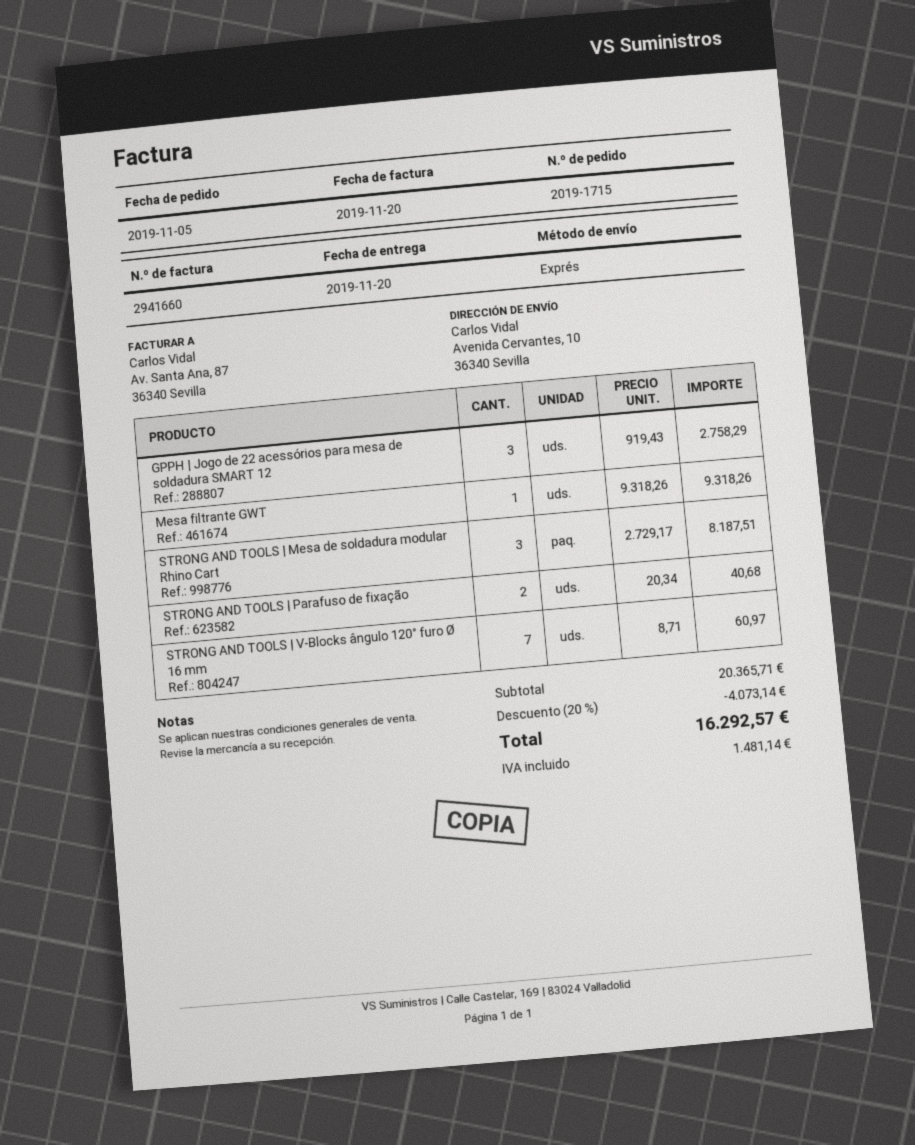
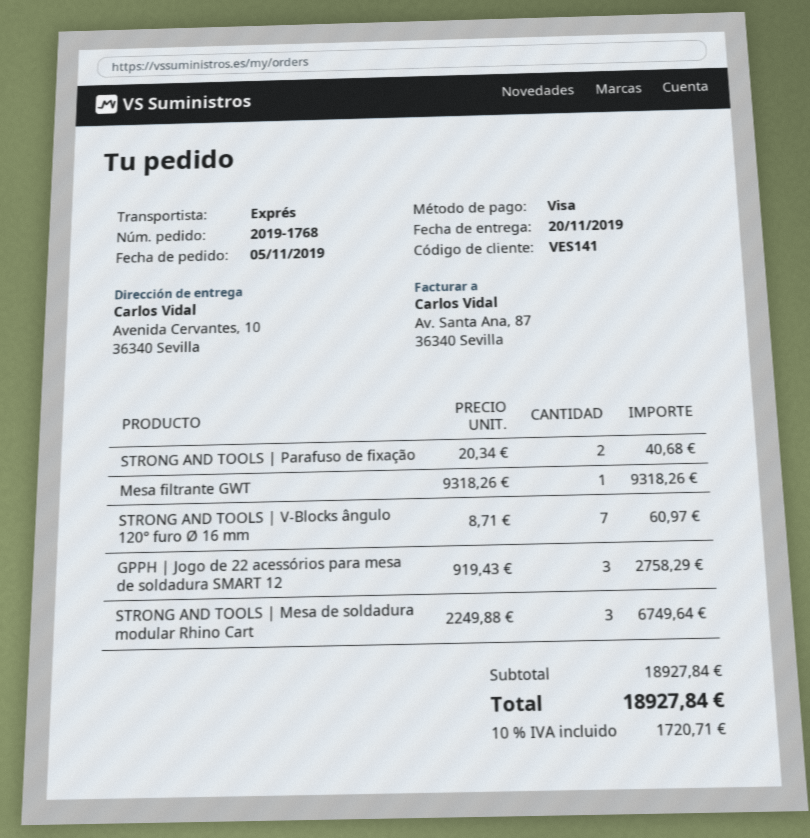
order number: 2019-1715 -> 2019-1768
STRONG AND TOOLS | Mesa de soldadura modular Rhino Cart: 3 x 2729.17 = 8187.51 -> 3 x 2249.88 = 6749.64
subtotal: 20365.71 -> 18927.84
discount: 20% = 4073.14 -> none
tax: 1481.14 -> 1720.71
total: 16292.57 -> 18927.84

